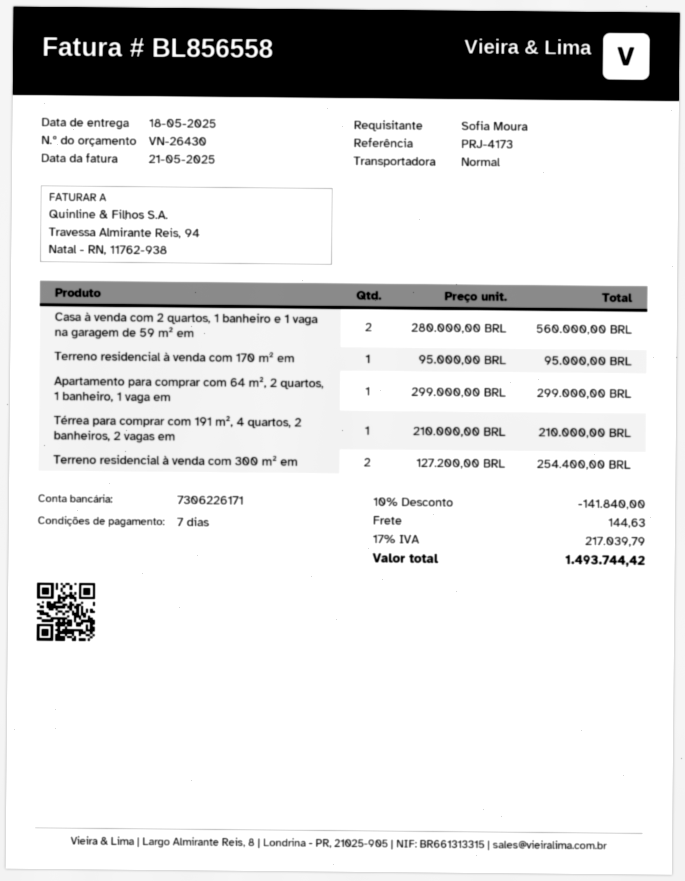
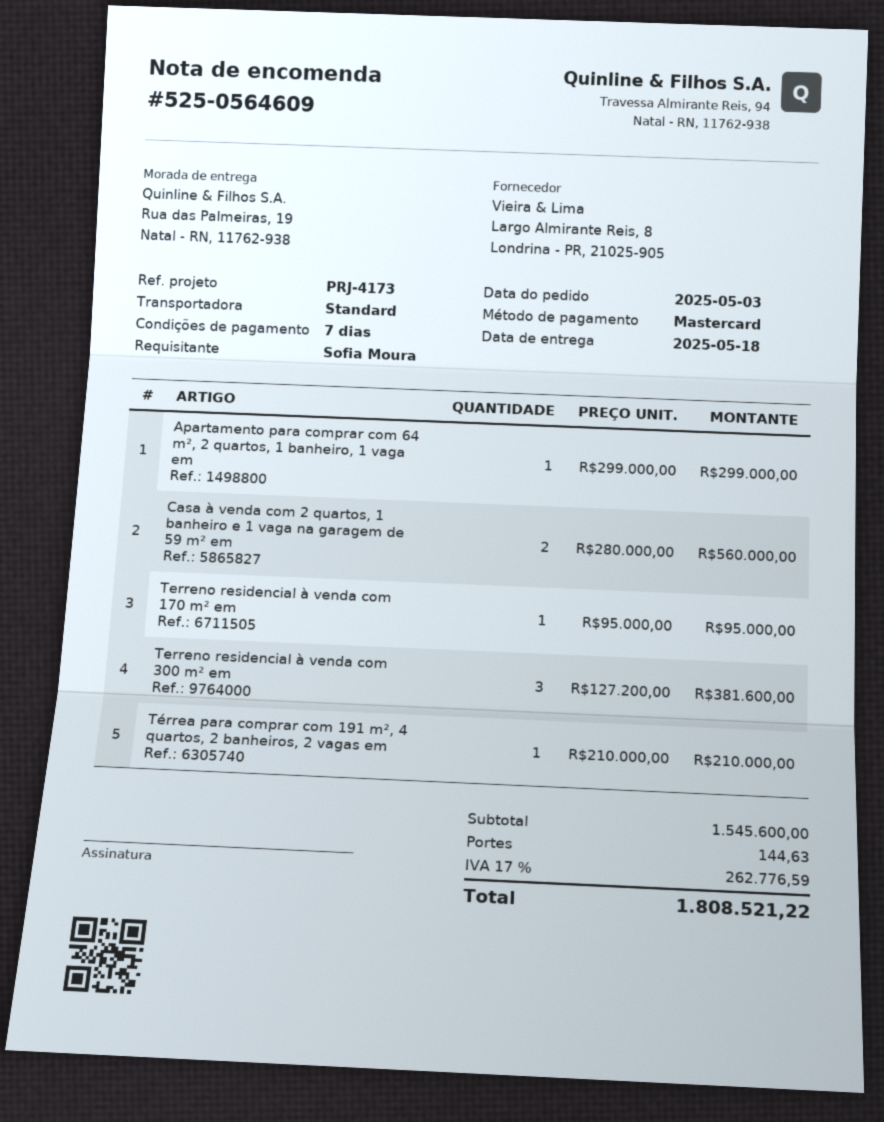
Terreno residencial à venda com 300 m² em: 2 x 127200.00 = 254400.00 -> 3 x 127200.00 = 381600.00
discount: 10% = 141840.00 -> none
tax: 17% = 217039.79 -> 17% = 262776.59
total: 1493744.42 -> 1808521.22

